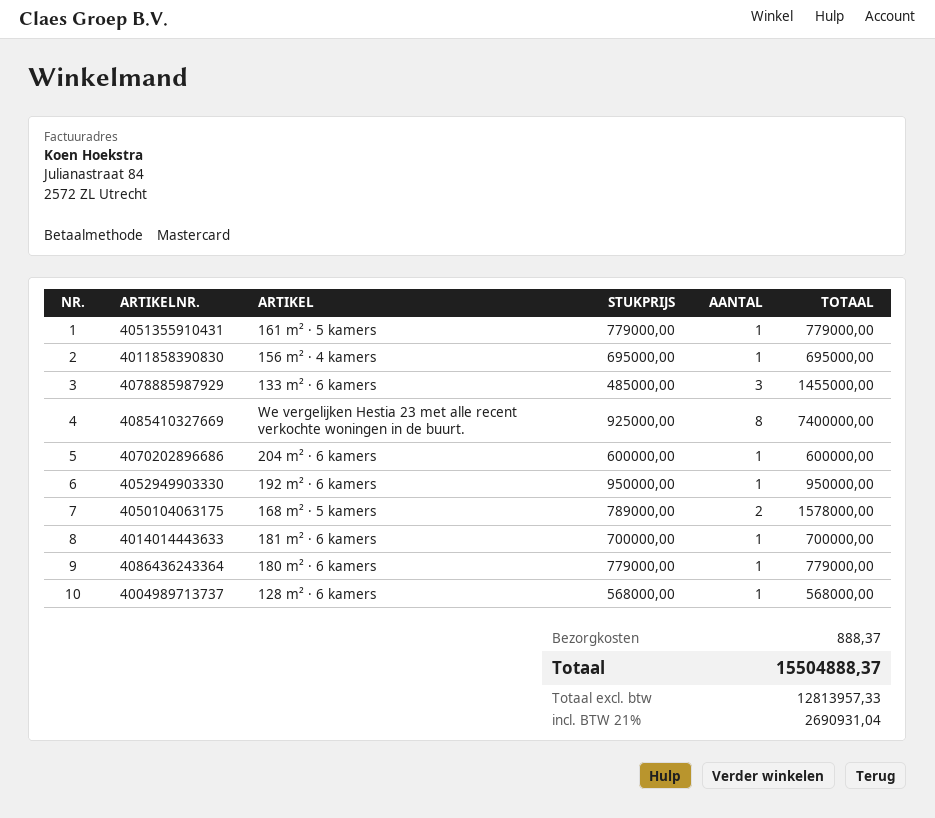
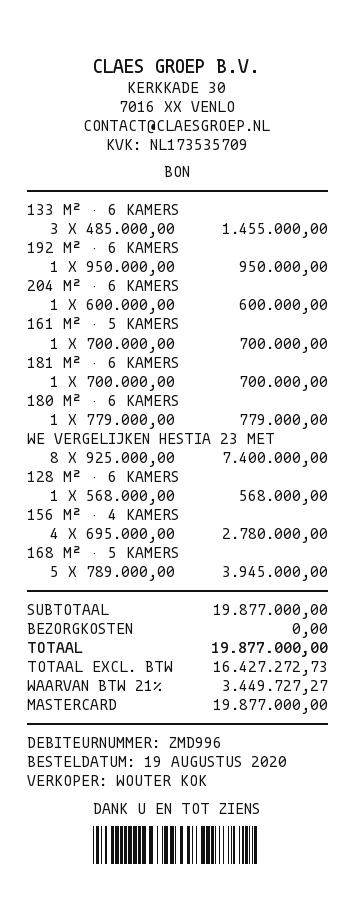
161 m² · 5 kamers: 1 x 779000.00 = 779000.00 -> 1 x 700000.00 = 700000.00
156 m² · 4 kamers: 1 x 695000.00 = 695000.00 -> 4 x 695000.00 = 2780000.00
168 m² · 5 kamers: 2 x 789000.00 = 1578000.00 -> 5 x 789000.00 = 3945000.00
shipping: 888.37 -> 0.00
net: 12813957.33 -> 16427272.73
tax: 21% = 2690931.04 -> 21% = 3449727.27
total: 15504888.37 -> 19877000.00

